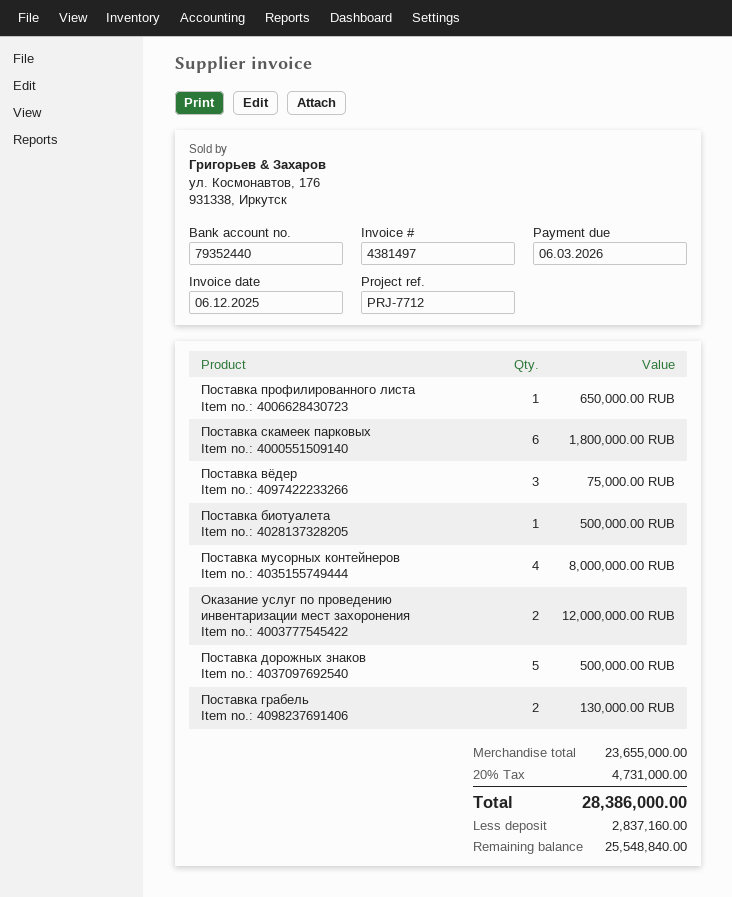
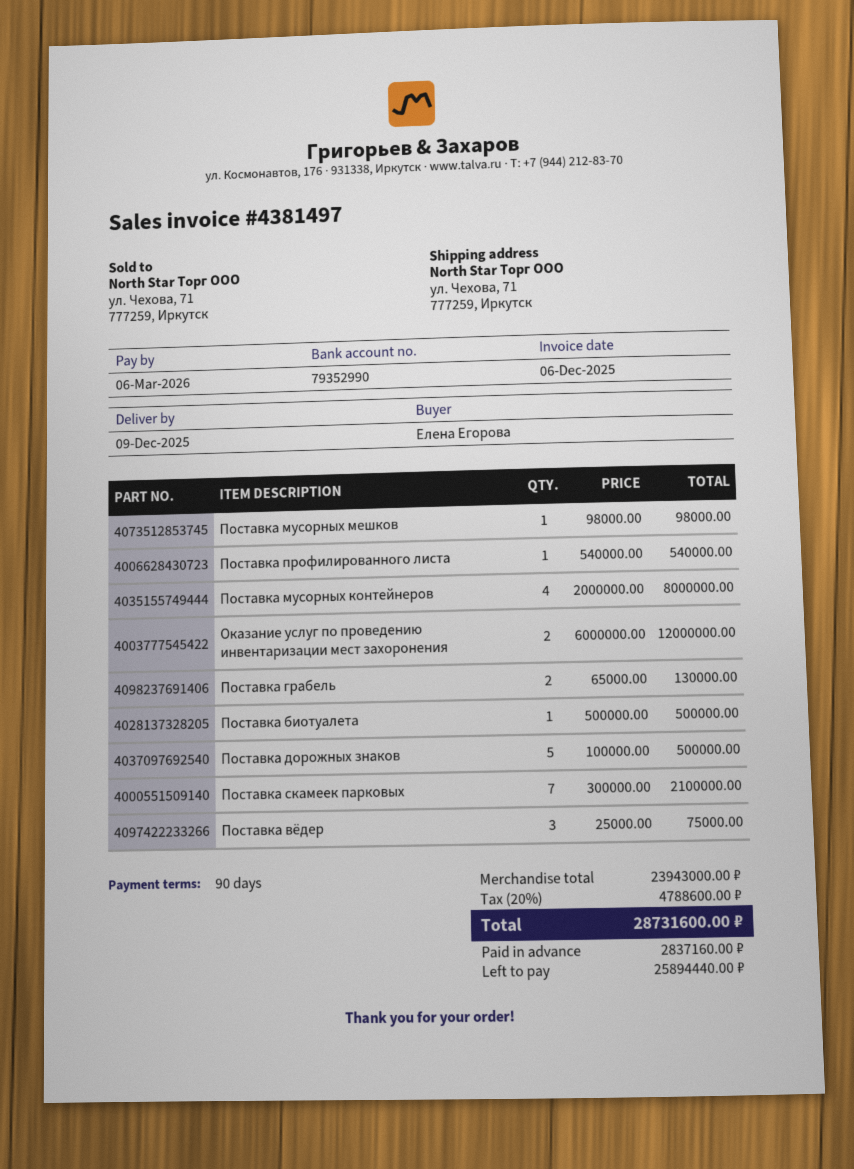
bank account: 79352440 -> 79352990
Поставка профилированного листа: 1 for 650000.00 -> 1 for 540000.00
Поставка скамеек парковых: 6 for 1800000.00 -> 7 for 2100000.00
Поставка мусорных мешков: none -> 1 for 98000.00
subtotal: 23655000.00 -> 23943000.00
tax: 20% = 4731000.00 -> 20% = 4788600.00
total: 28386000.00 -> 28731600.00
balance: 25548840.00 -> 25894440.00

